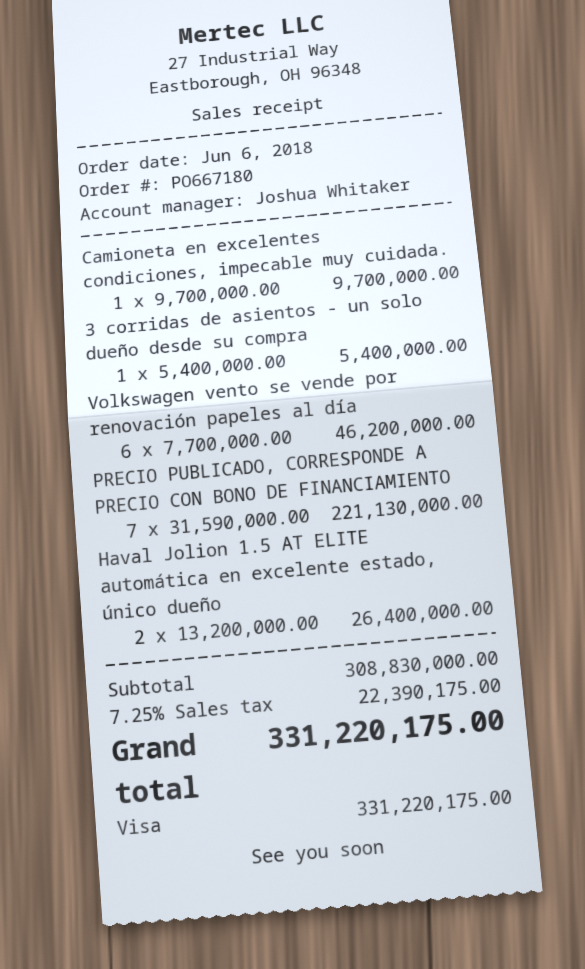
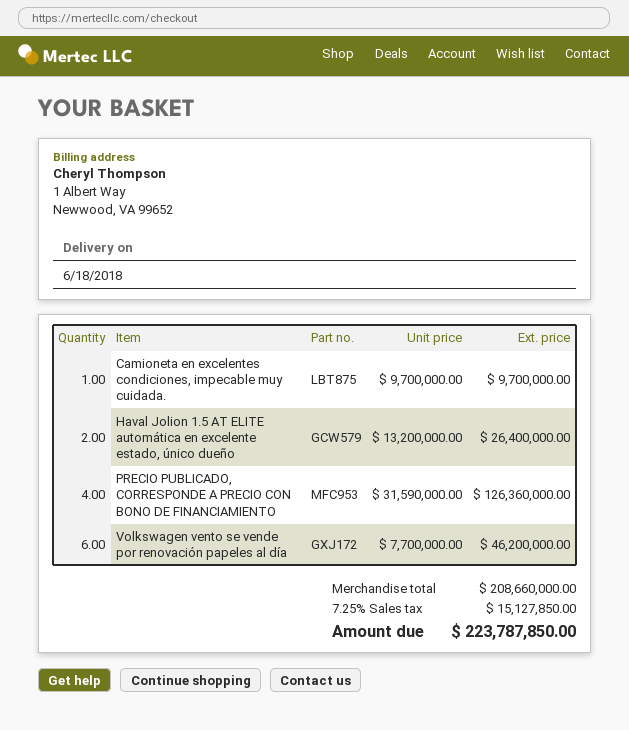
3 corridas de asientos - un solo dueño desde su compra: 1 x 5400000.00 = 5400000.00 -> none
PRECIO PUBLICADO, CORRESPONDE A PRECIO CON BONO DE FINANCIAMIENTO: 7 x 31590000.00 = 221130000.00 -> 4 x 31590000.00 = 126360000.00
subtotal: 308830000.00 -> 208660000.00
tax: 7.25% = 22390175.00 -> 7.25% = 15127850.00
total: 331220175.00 -> 223787850.00

